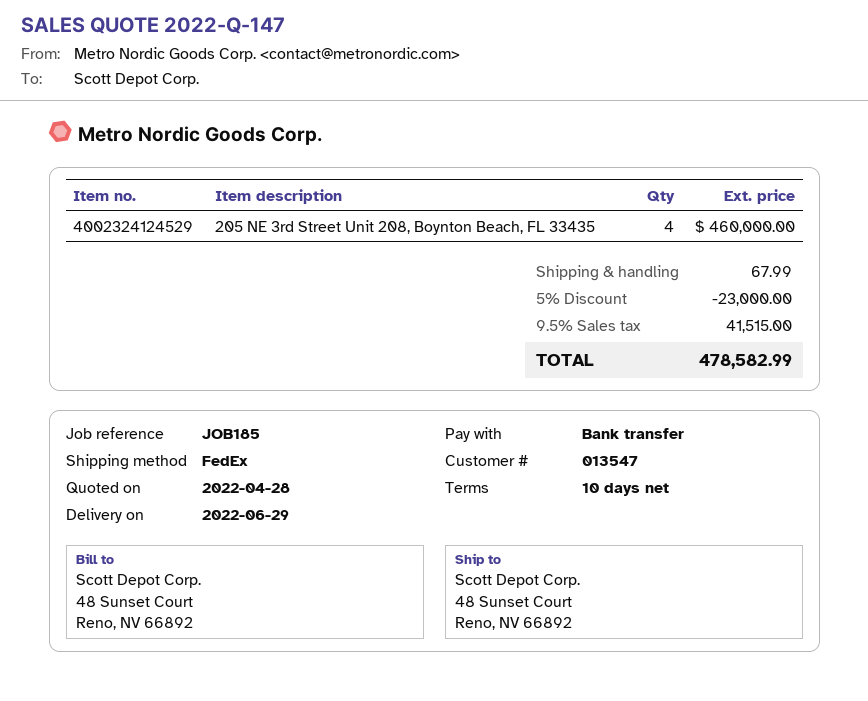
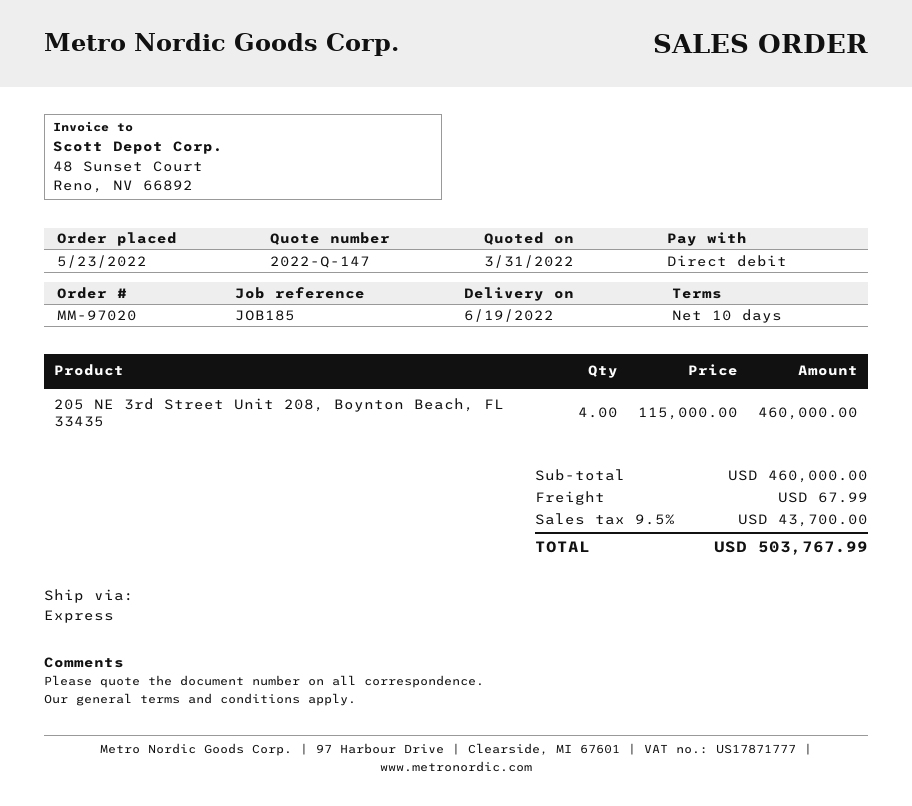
quote date: 2022-04-28 -> 2022-03-31
delivery date: 2022-06-29 -> 2022-06-19
payment method: bank transfer -> direct debit
shipping method: FedEx -> express
discount: 5% = 23000.00 -> none
tax: 9.5% = 41515.00 -> 9.5% = 43700.00
total: 478582.99 -> 503767.99

